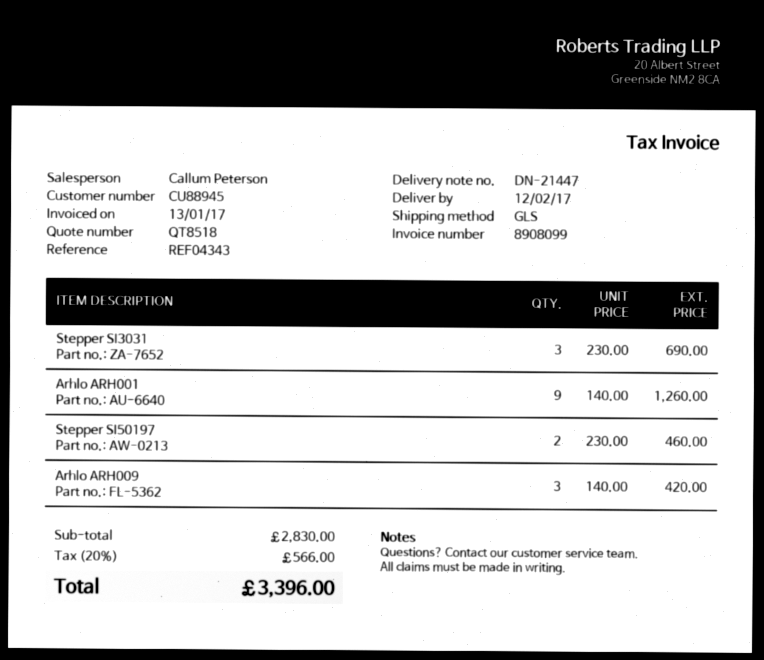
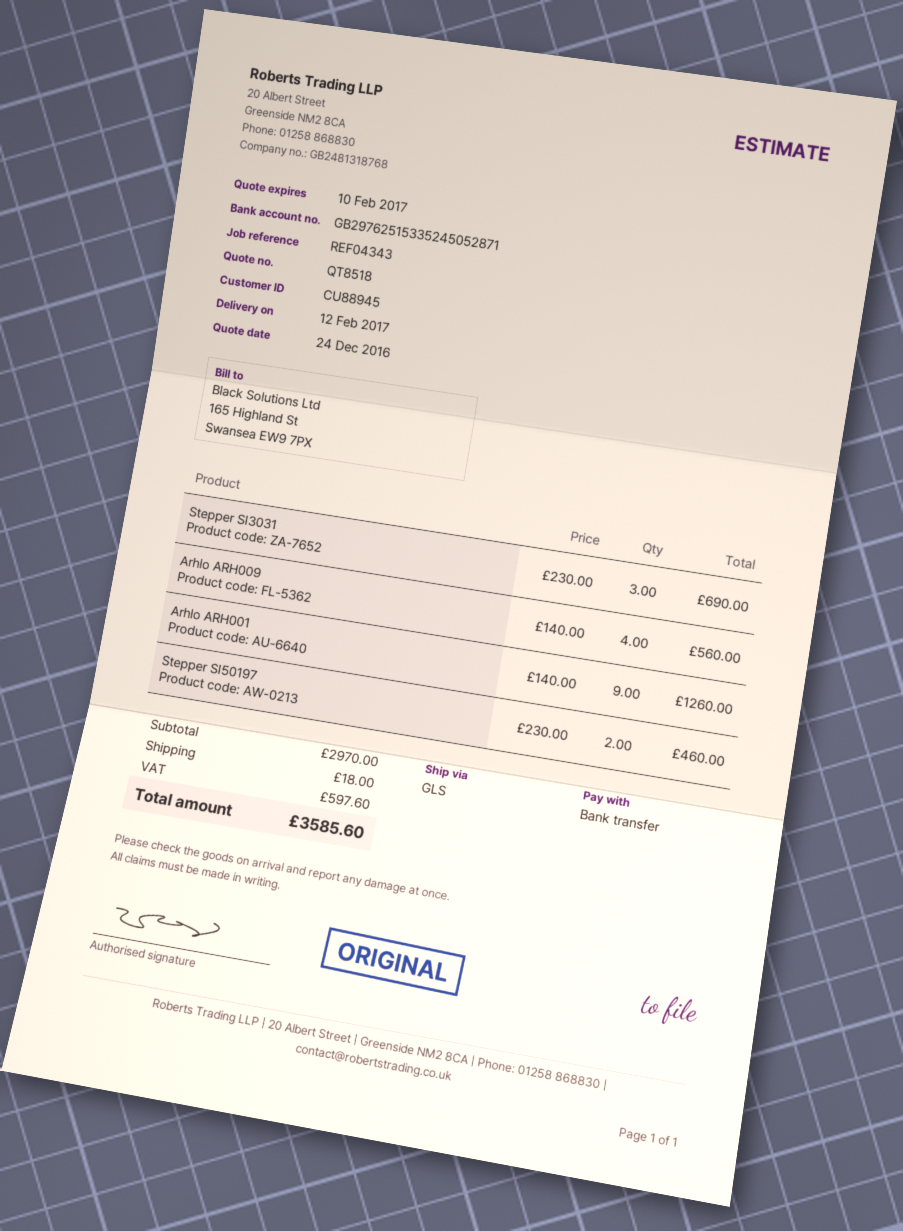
Arhlo ARH009: 3 x 140.00 = 420.00 -> 4 x 140.00 = 560.00
subtotal: 2830.00 -> 2970.00
shipping: none -> 18.00
tax: 566.00 -> 597.60
total: 3396.00 -> 3585.60

